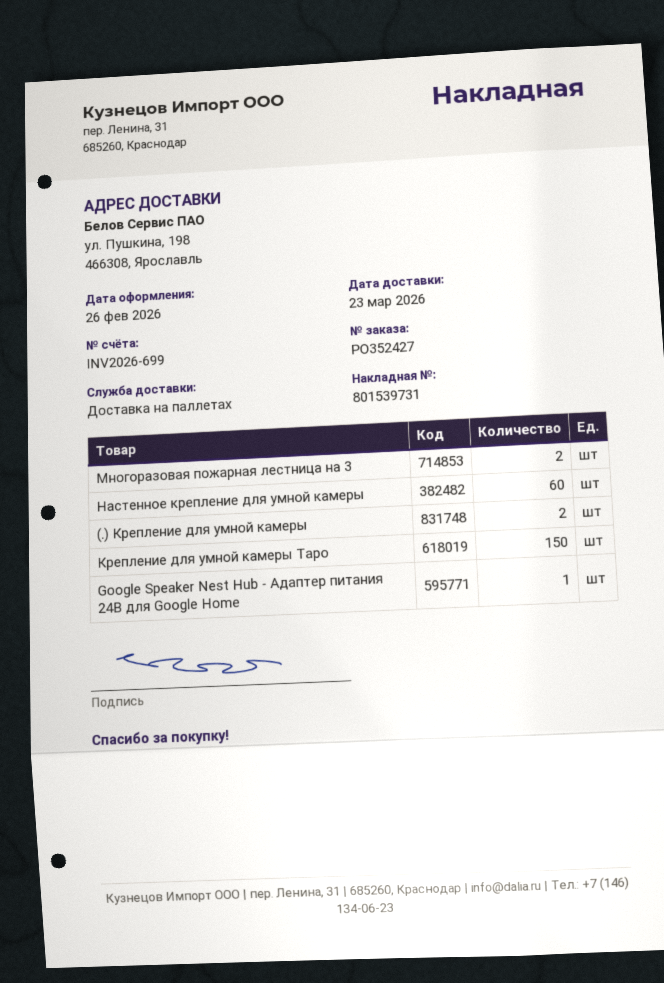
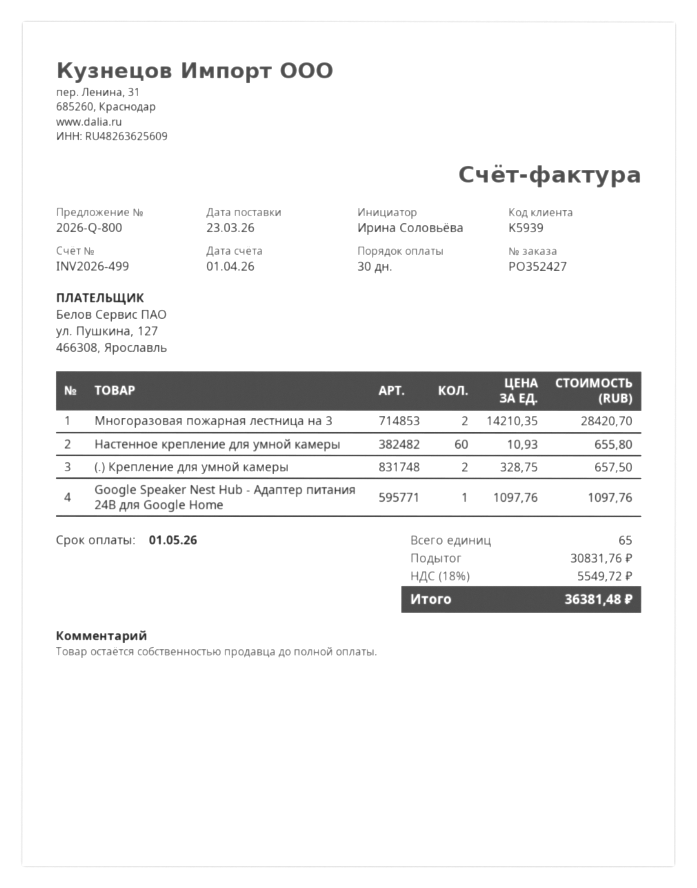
invoice number: INV2026-699 -> INV2026-499
Крепление для умной камеры Tapo: 150 -> none

